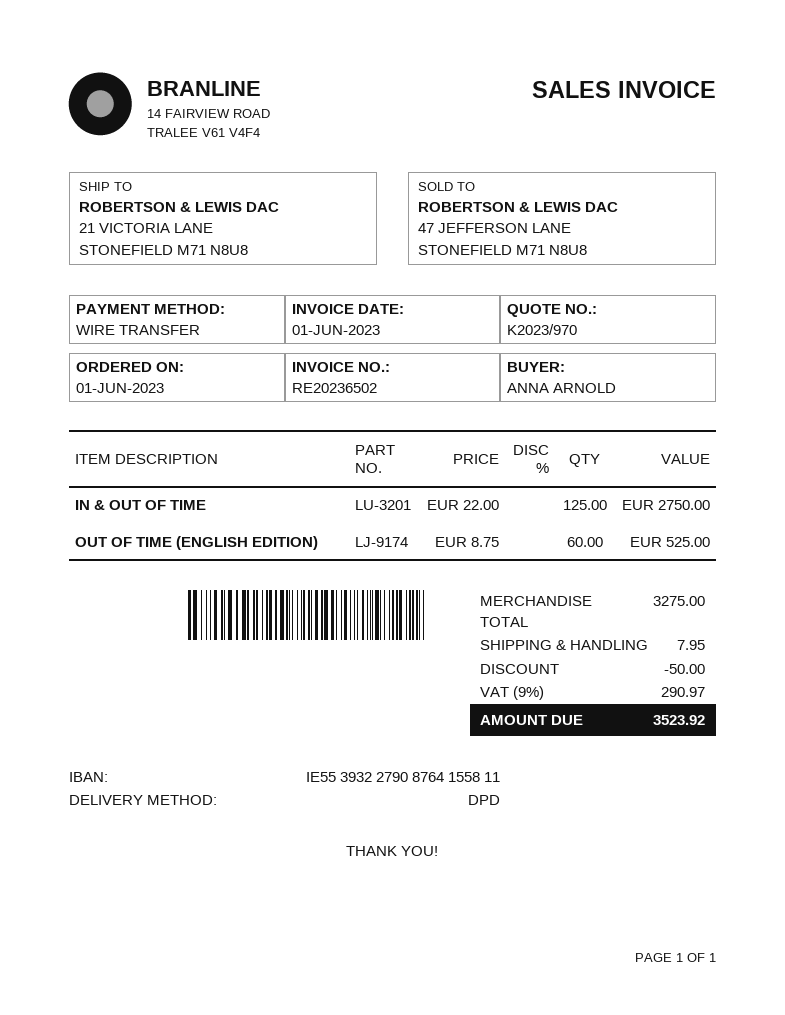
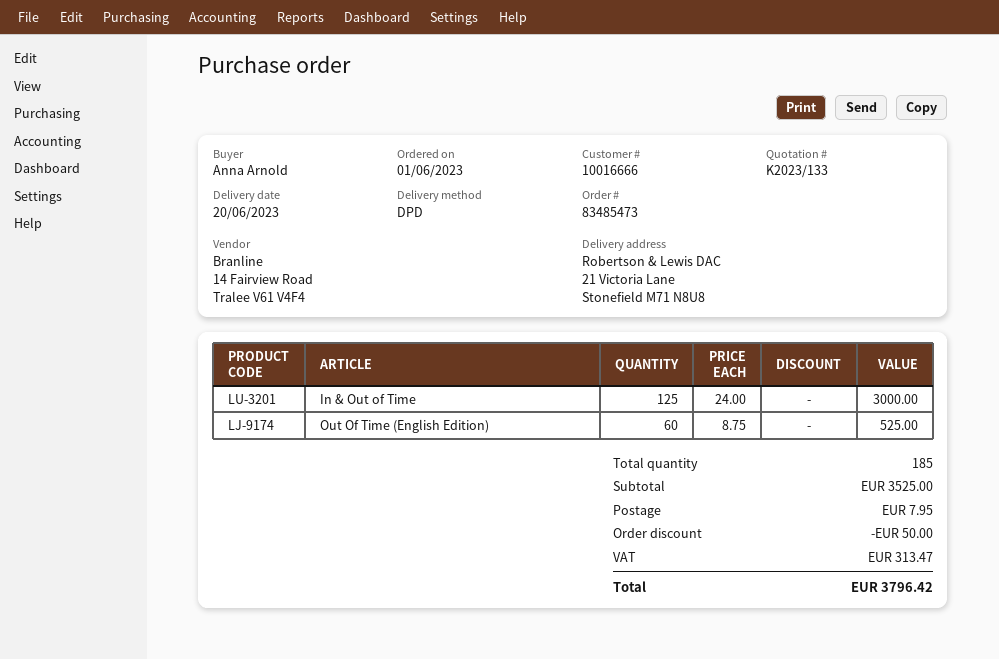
quote number: K2023/970 -> K2023/133
IN & OUT OF TIME: 125 x 22.00 = 2750.00 -> 125 x 24.00 = 3000.00
subtotal: 3275.00 -> 3525.00
tax: 290.97 -> 313.47
total: 3523.92 -> 3796.42

